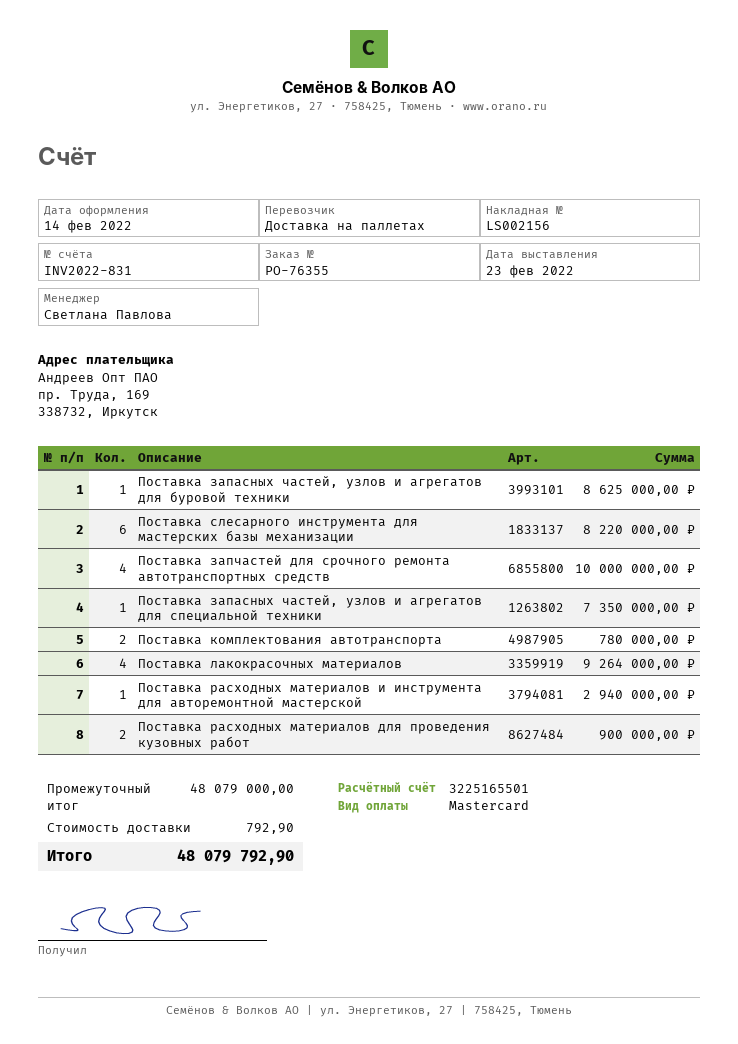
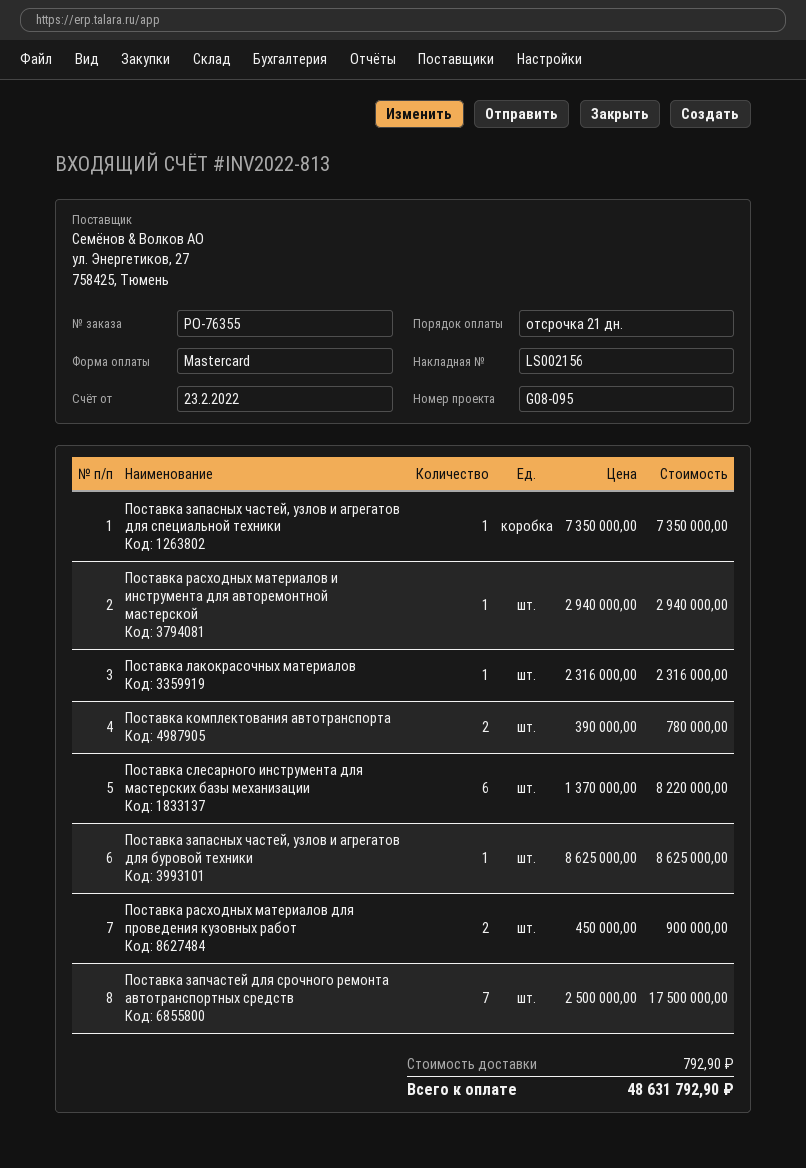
invoice number: INV2022-831 -> INV2022-813
Поставка запчастей для срочного ремонта автотранспортных средств: 4 for 10000000.00 -> 7 for 17500000.00
Поставка лакокрасочных материалов: 4 for 9264000.00 -> 1 for 2316000.00
total: 48079792.90 -> 48631792.90

